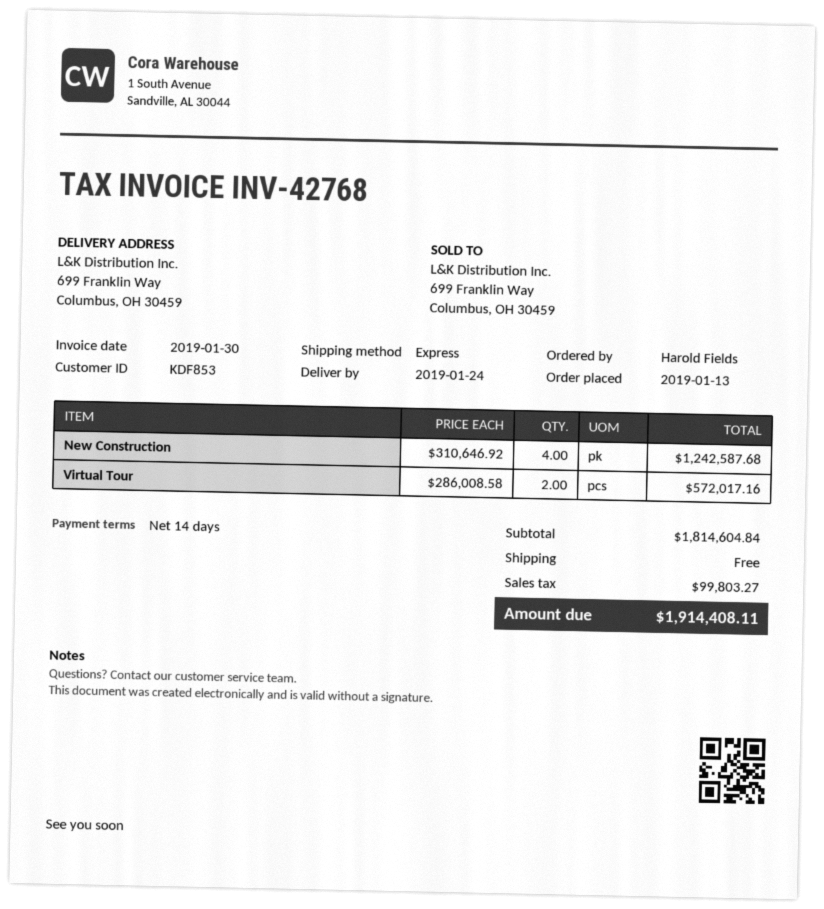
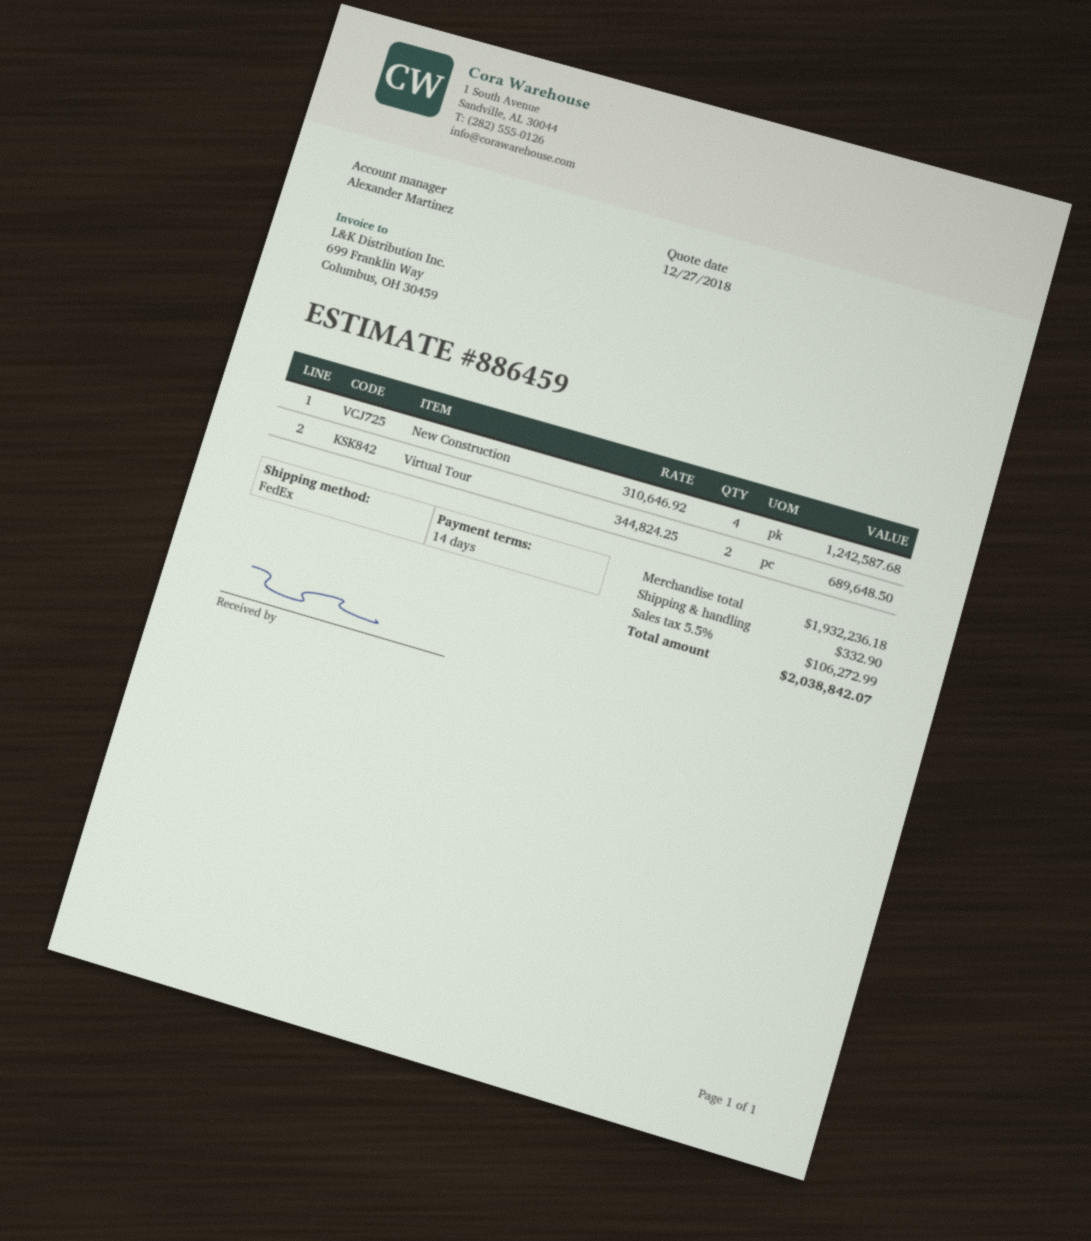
shipping method: express -> FedEx
Virtual Tour: 2 x 286008.58 = 572017.16 -> 2 x 344824.25 = 689648.50
subtotal: 1814604.84 -> 1932236.18
shipping: 0.00 -> 332.90
tax: 99803.27 -> 106272.99
total: 1914408.11 -> 2038842.07

